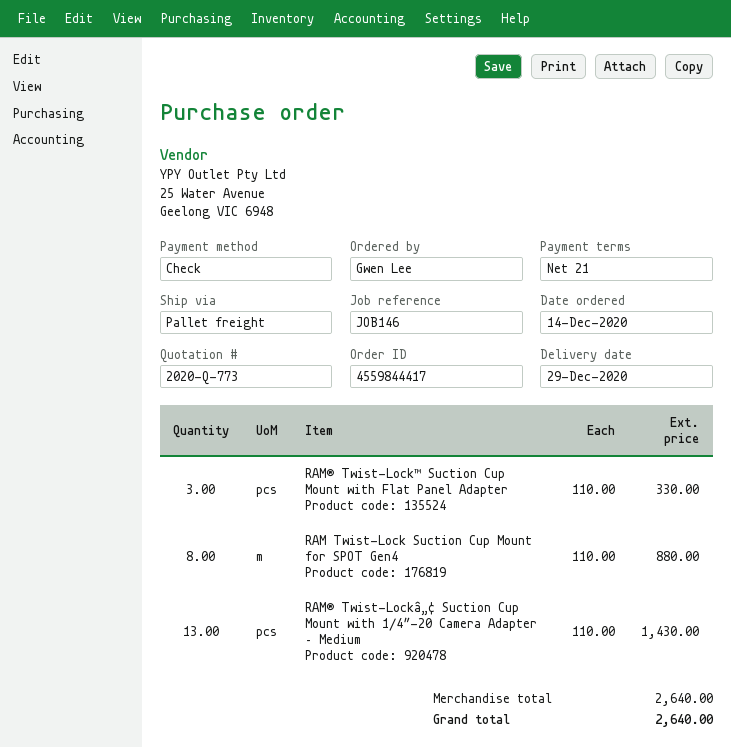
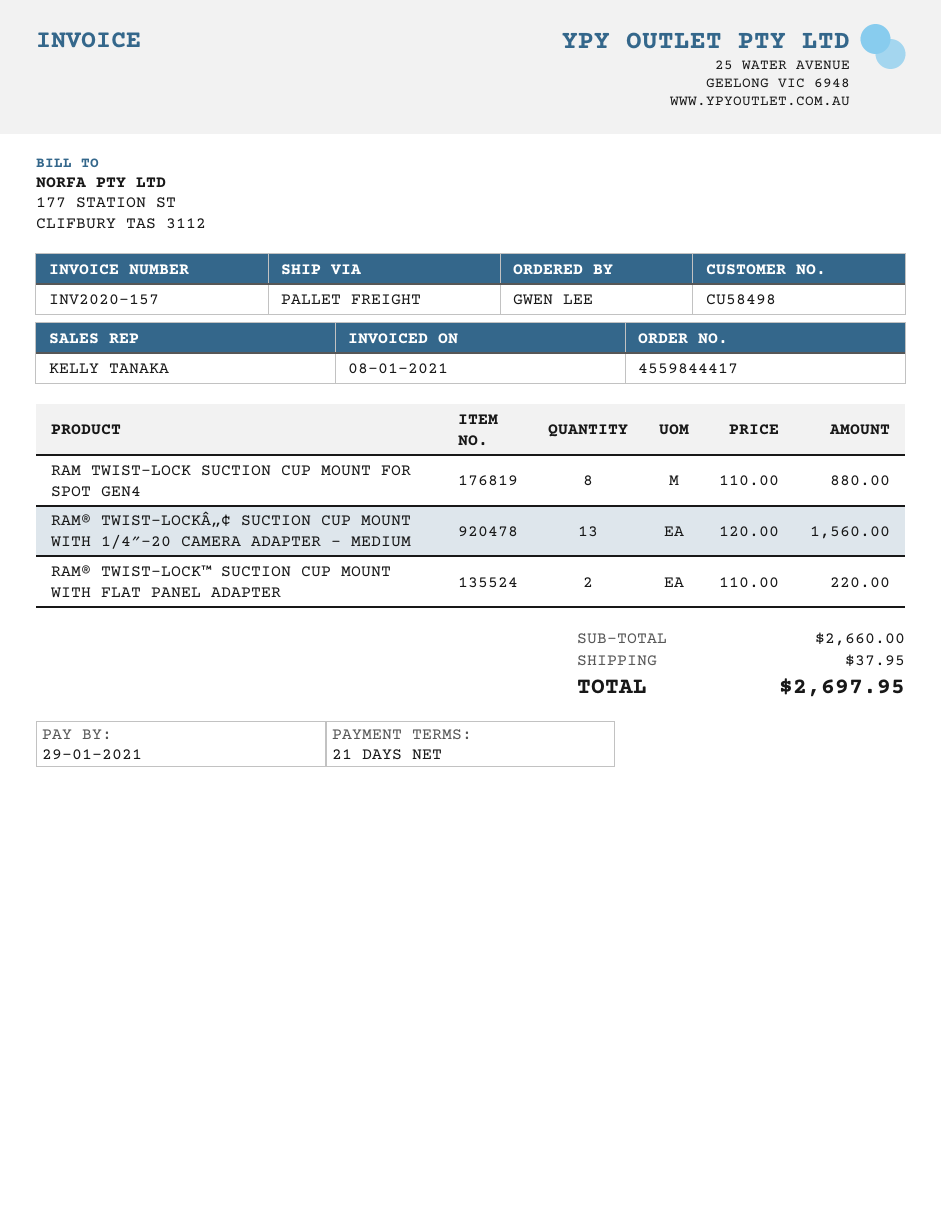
RAM® Twist-Lock™ Suction Cup Mount with Flat Panel Adapter: 3 x 110.00 = 330.00 -> 2 x 110.00 = 220.00
RAM® Twist-Lockâ„¢ Suction Cup Mount with 1/4″-20 Camera Adapter – Medium: 13 x 110.00 = 1430.00 -> 13 x 120.00 = 1560.00
subtotal: 2640.00 -> 2660.00
shipping: none -> 37.95
total: 2640.00 -> 2697.95

